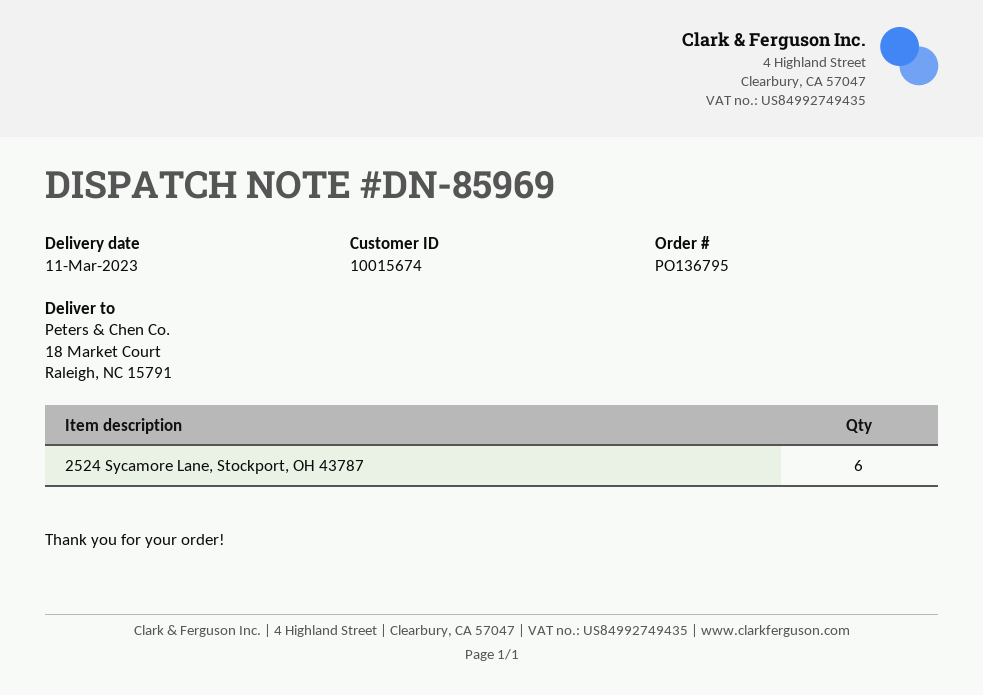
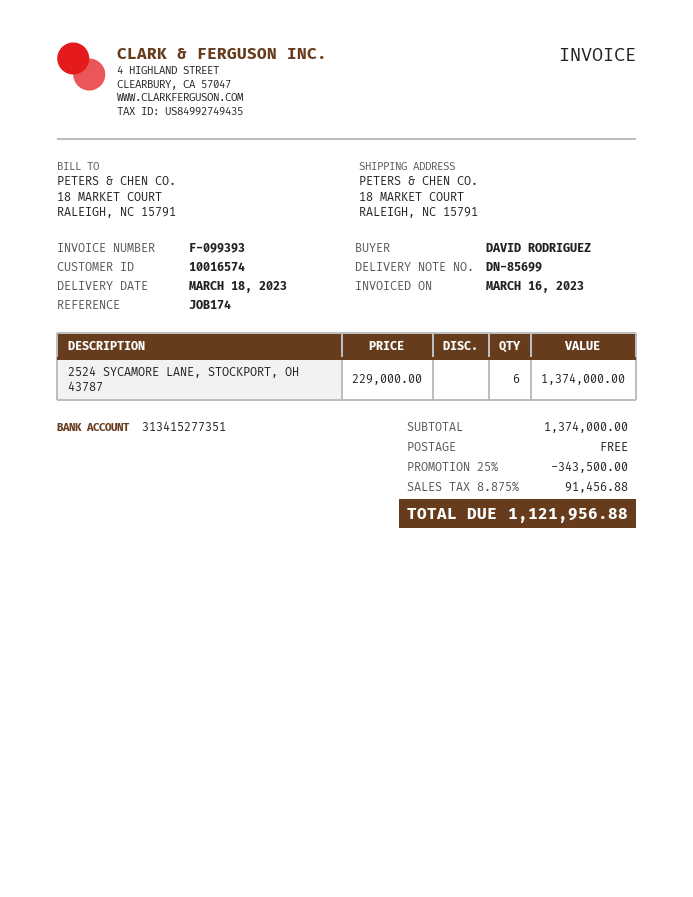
delivery note number: DN-85969 -> DN-85699
delivery date: 2023-03-11 -> 2023-03-18
customer number: 10015674 -> 10016574

